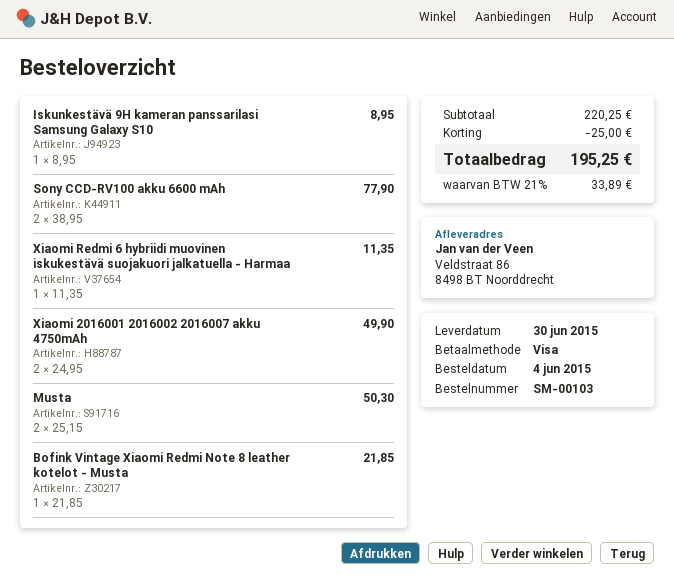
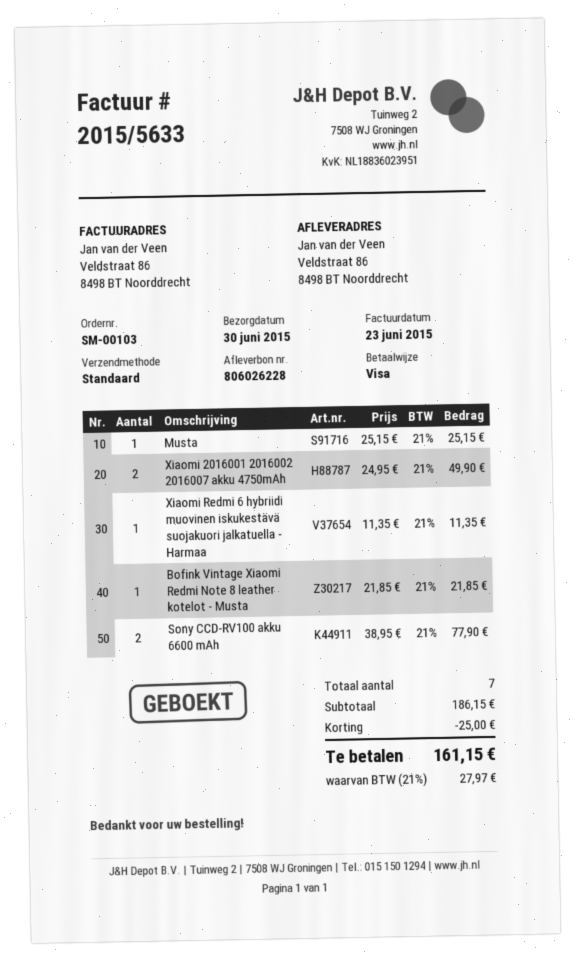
Iskunkestävä 9H kameran panssarilasi Samsung Galaxy S10: 1 x 8.95 = 8.95 -> none
Musta: 2 x 25.15 = 50.30 -> 1 x 25.15 = 25.15
subtotal: 220.25 -> 186.15
tax: 21% = 33.89 -> 21% = 27.97
total: 195.25 -> 161.15

